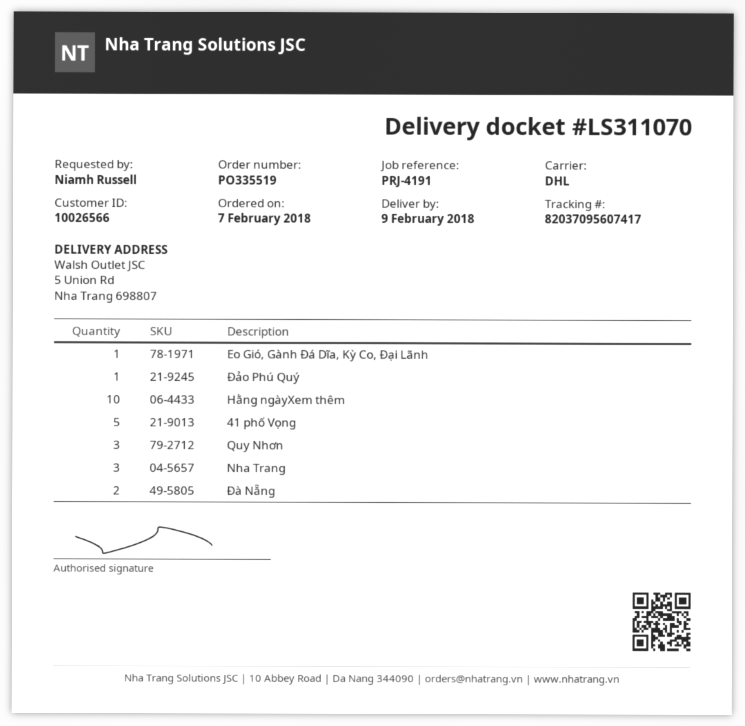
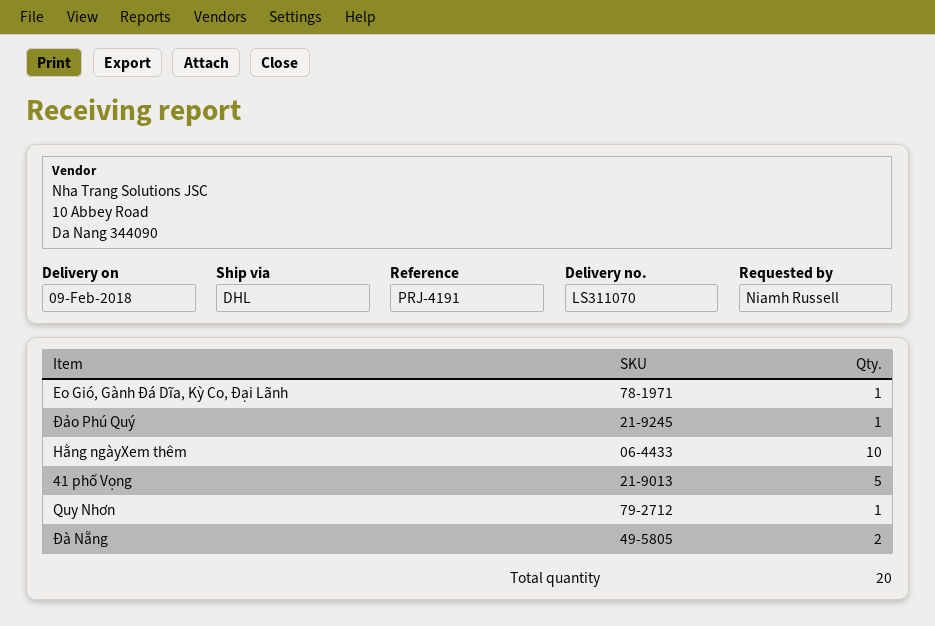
Quy Nhơn: 3 -> 1
Nha Trang: 3 -> none

